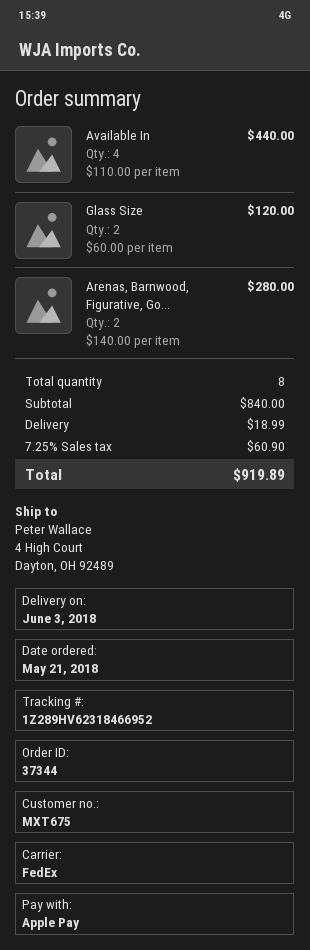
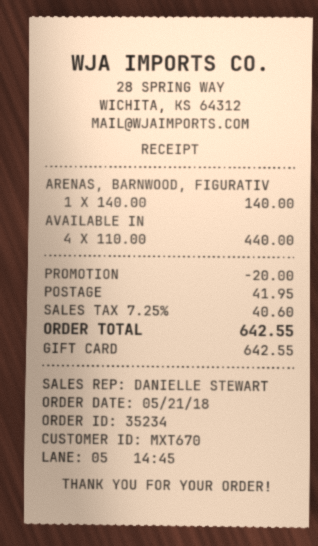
order number: 37344 -> 35234
customer number: MXT675 -> MXT670
payment method: Apple Pay -> gift card
Glass Size: 2 x 60.00 = 120.00 -> none
Arenas, Barnwood, Figurative, Go...: 2 x 140.00 = 280.00 -> 1 x 140.00 = 140.00
discount: none -> 20.00
shipping: 18.99 -> 41.95
tax: 7.25% = 60.90 -> 7.25% = 40.60
total: 919.89 -> 642.55

